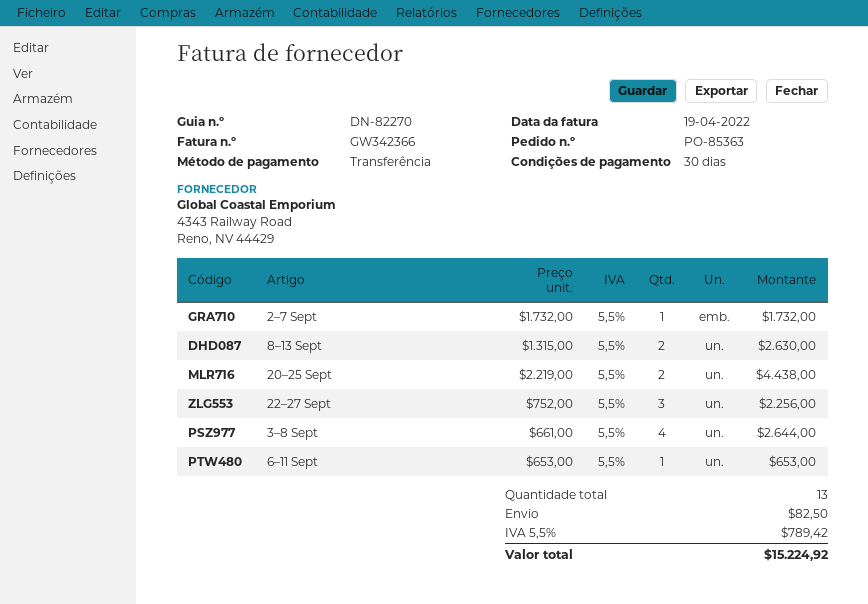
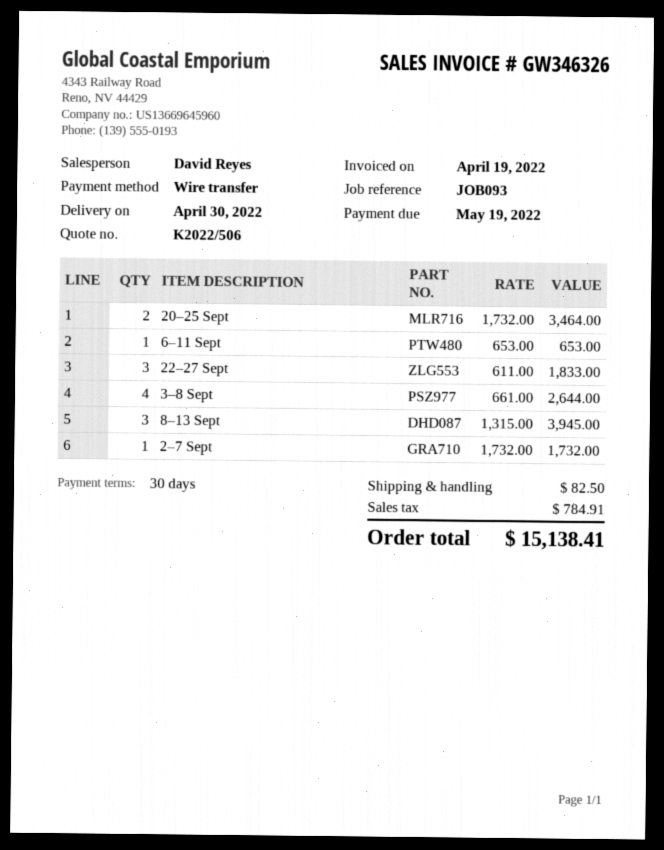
invoice number: GW342366 -> GW346326
8–13 Sept: 2 x 1315.00 = 2630.00 -> 3 x 1315.00 = 3945.00
20–25 Sept: 2 x 2219.00 = 4438.00 -> 2 x 1732.00 = 3464.00
22–27 Sept: 3 x 752.00 = 2256.00 -> 3 x 611.00 = 1833.00
tax: 789.42 -> 784.91
total: 15224.92 -> 15138.41

